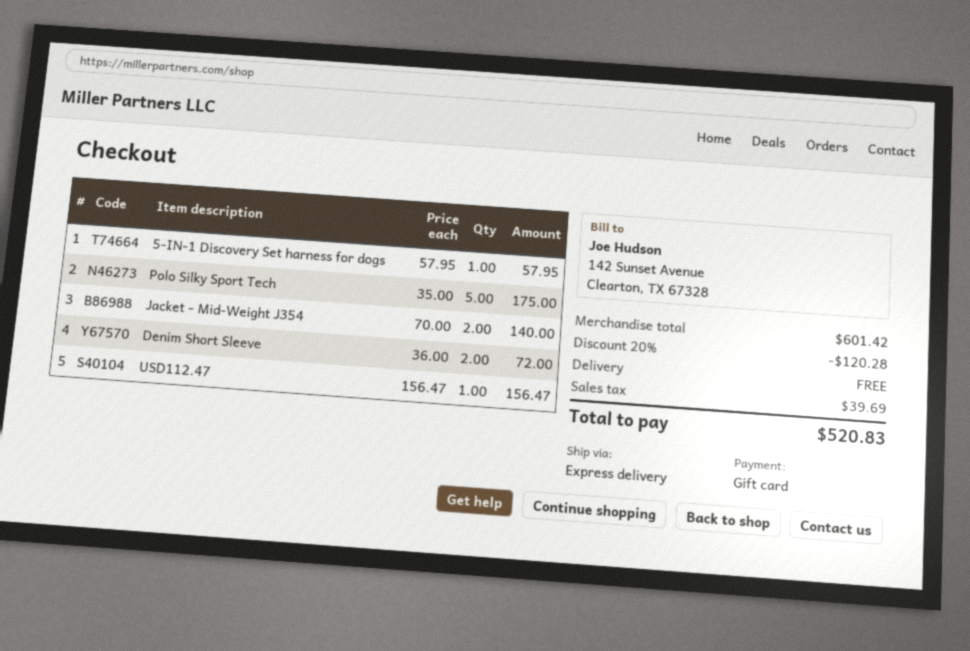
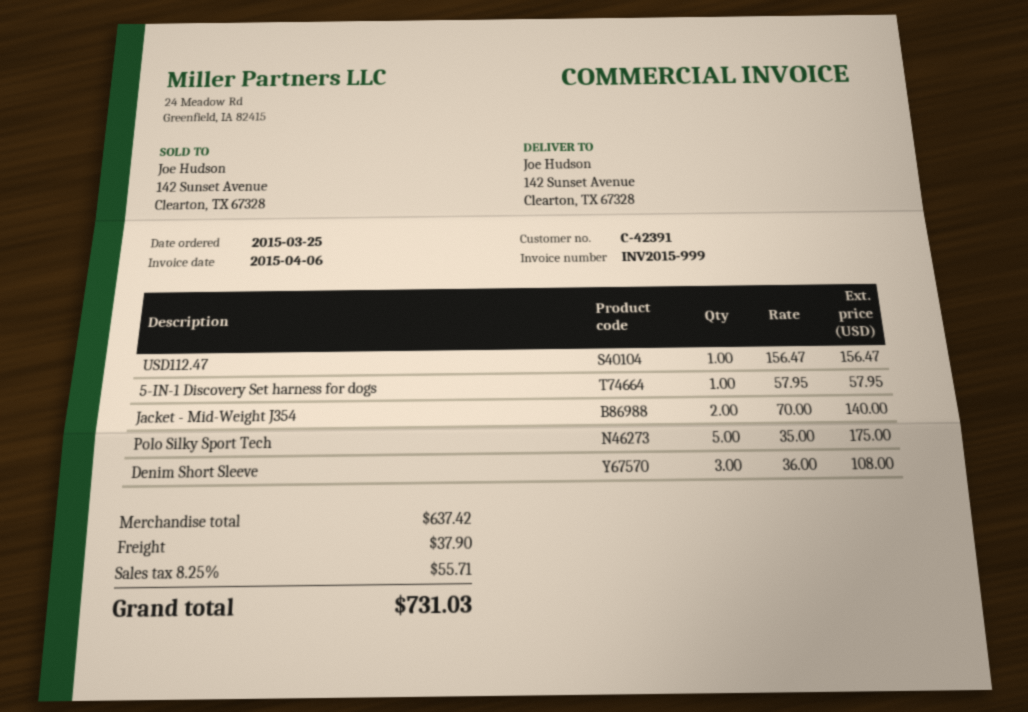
Denim Short Sleeve: 2 x 36.00 = 72.00 -> 3 x 36.00 = 108.00
subtotal: 601.42 -> 637.42
discount: 20% = 120.28 -> none
shipping: 0.00 -> 37.90
tax: 39.69 -> 55.71
total: 520.83 -> 731.03

